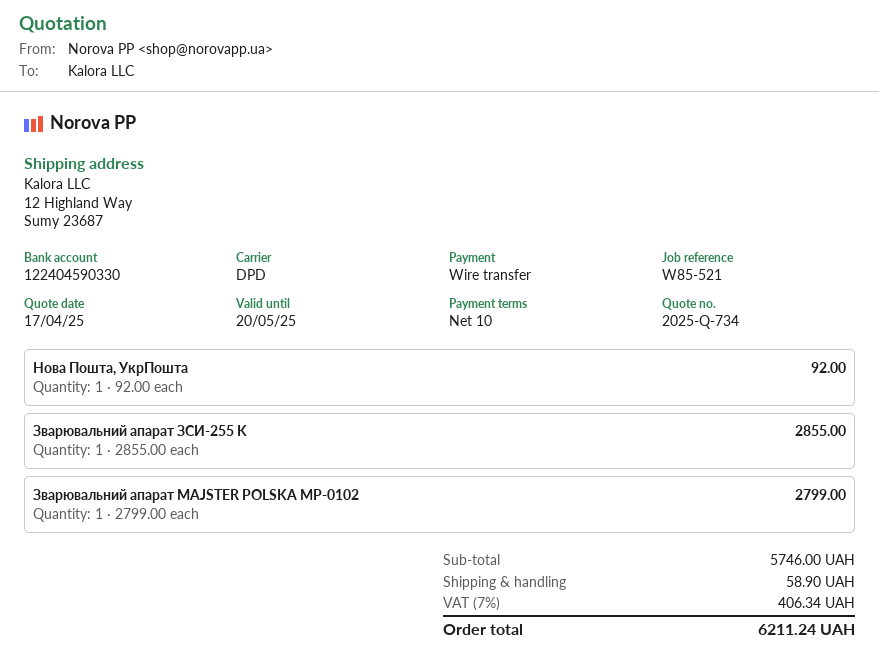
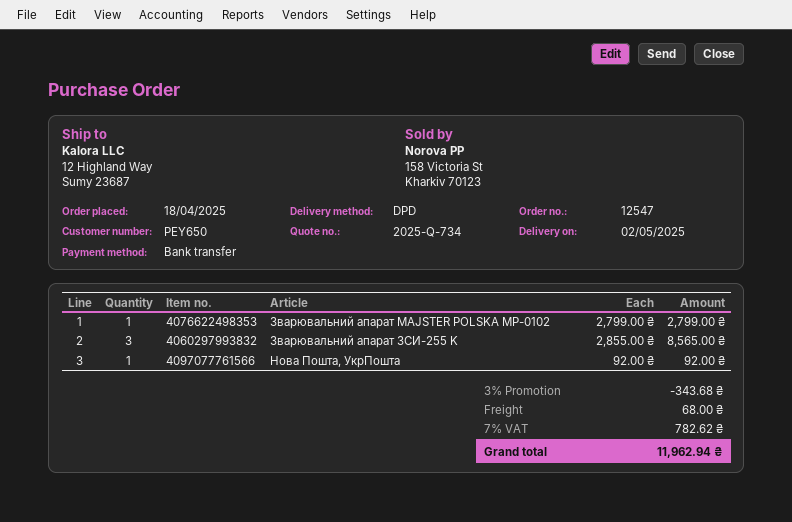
Зварювальний апарат ЗСИ-255 K: 1 x 2855.00 = 2855.00 -> 3 x 2855.00 = 8565.00
discount: none -> 3% = 343.68
shipping: 58.90 -> 68.00
tax: 7% = 406.34 -> 7% = 782.62
total: 6211.24 -> 11962.94

